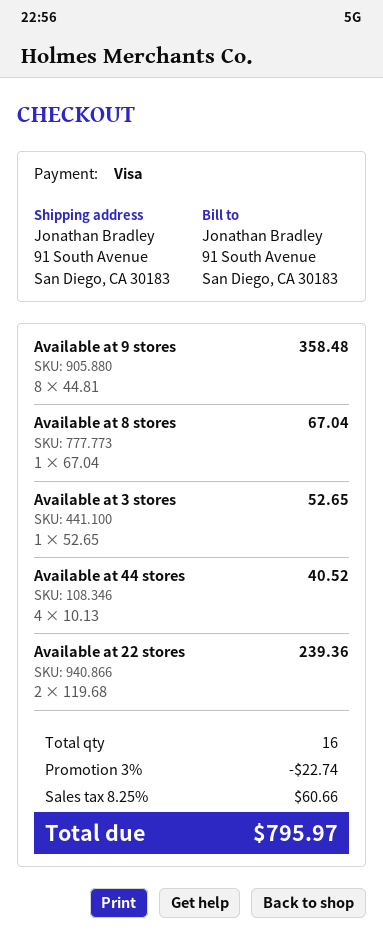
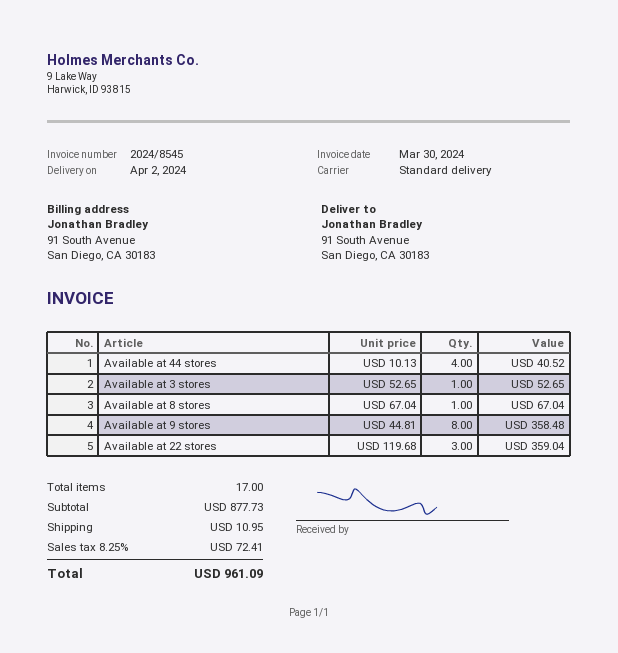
Available at 22 stores: 2 x 119.68 = 239.36 -> 3 x 119.68 = 359.04
total quantity: 16 -> 17
discount: 3% = 22.74 -> none
shipping: none -> 10.95
tax: 8.25% = 60.66 -> 8.25% = 72.41
total: 795.97 -> 961.09

